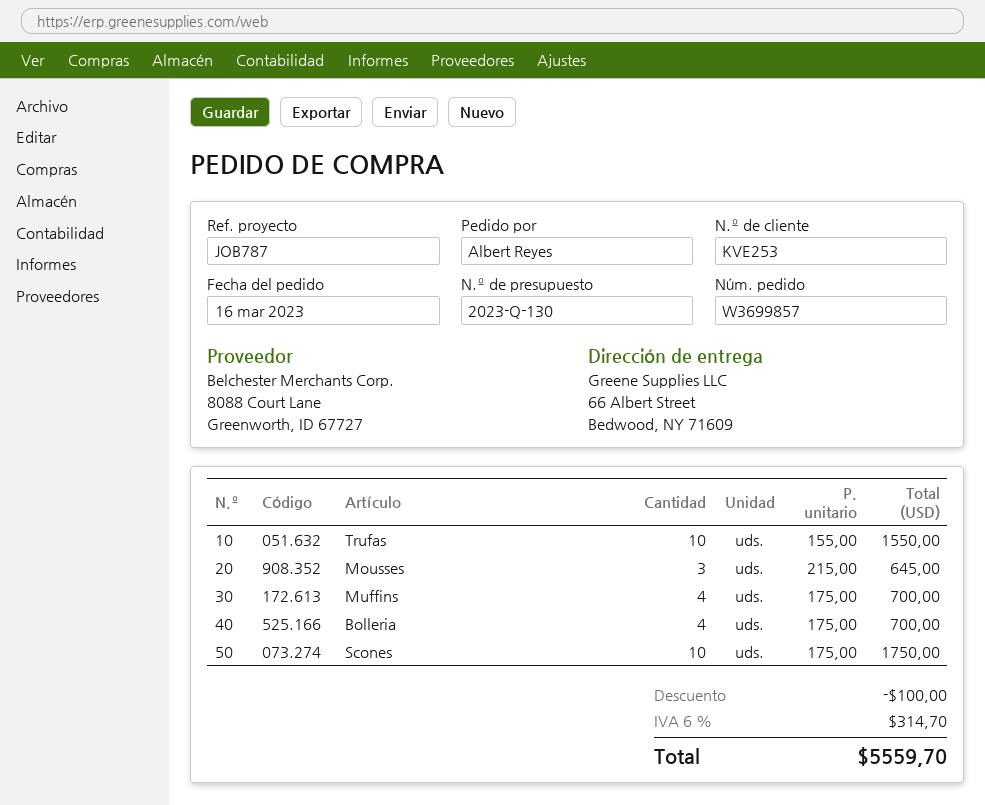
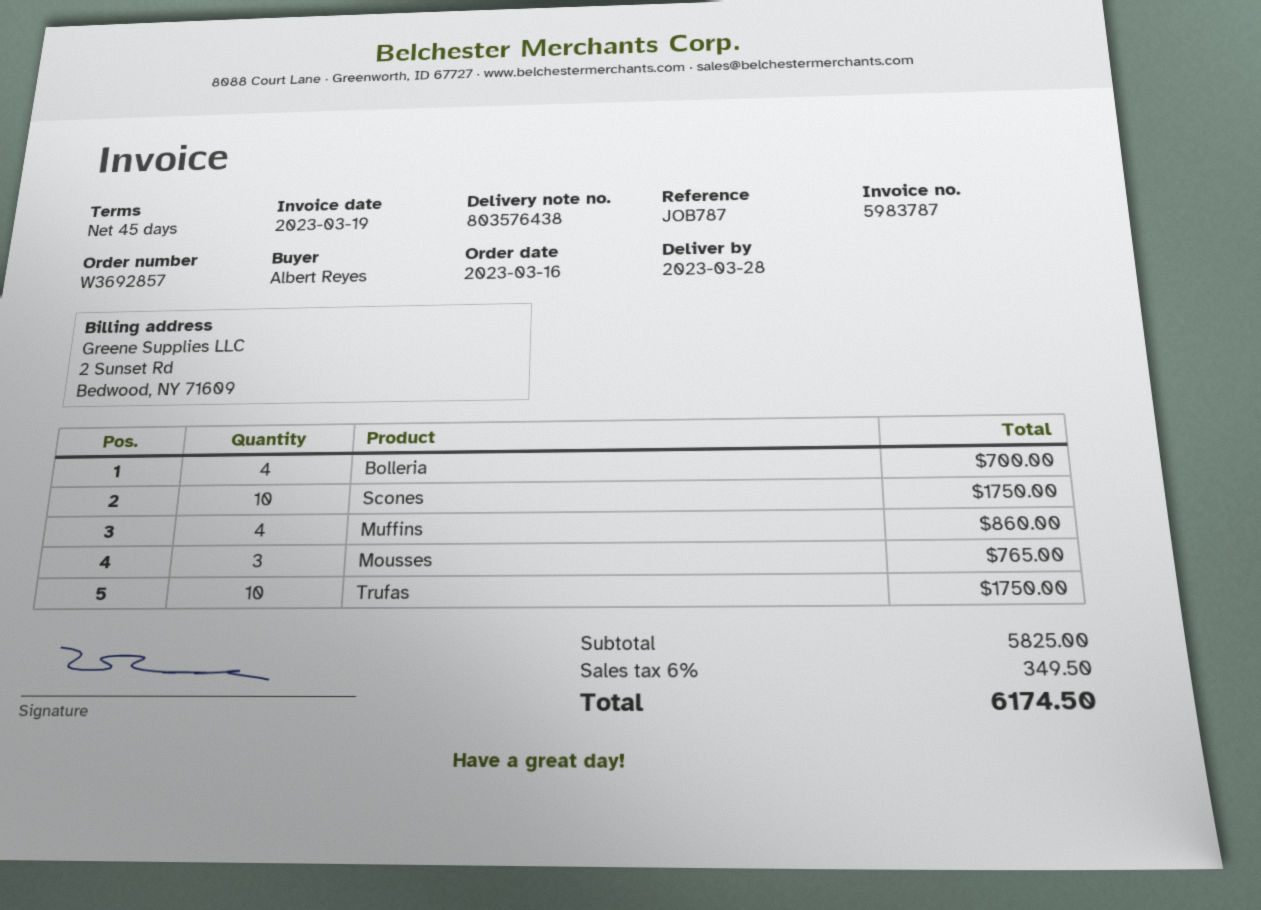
order number: W3699857 -> W3692857
Trufas: 10 for 1550.00 -> 10 for 1750.00
Mousses: 3 for 645.00 -> 3 for 765.00
Muffins: 4 for 700.00 -> 4 for 860.00
discount: 100.00 -> none
tax: 6% = 314.70 -> 6% = 349.50
total: 5559.70 -> 6174.50

